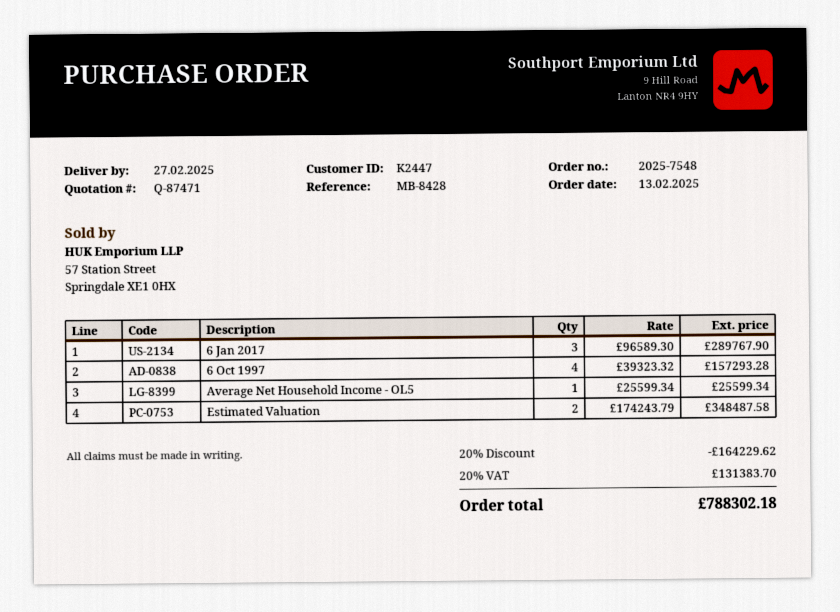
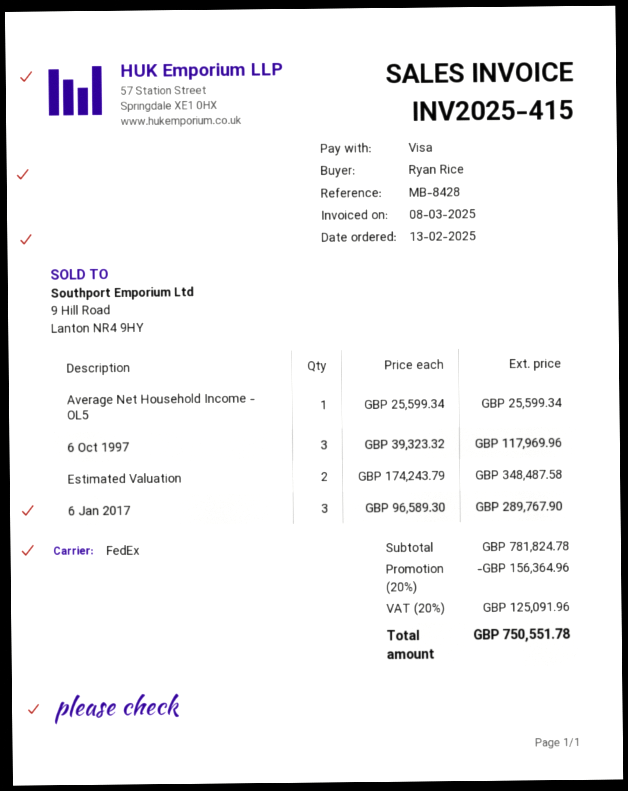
6 Oct 1997: 4 x 39323.32 = 157293.28 -> 3 x 39323.32 = 117969.96
discount: 20% = 164229.62 -> 20% = 156364.96
tax: 20% = 131383.70 -> 20% = 125091.96
total: 788302.18 -> 750551.78

